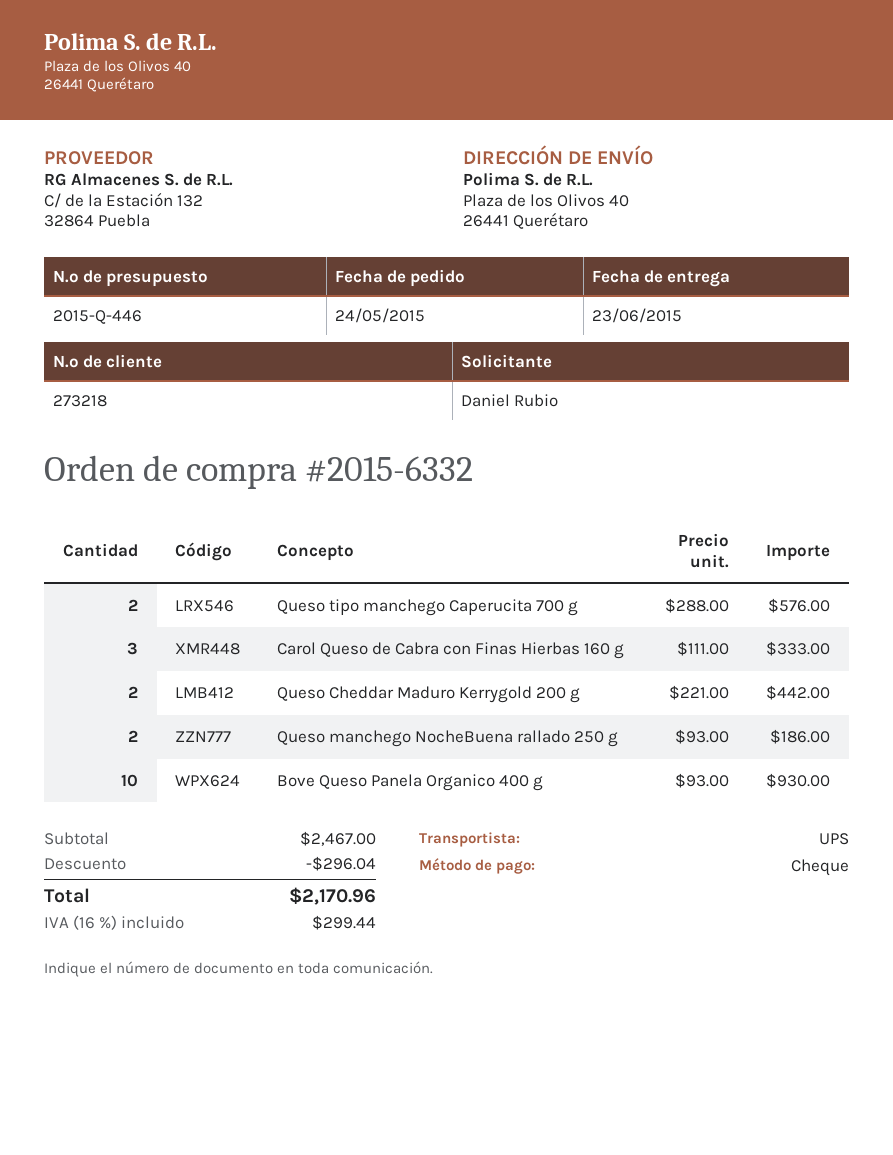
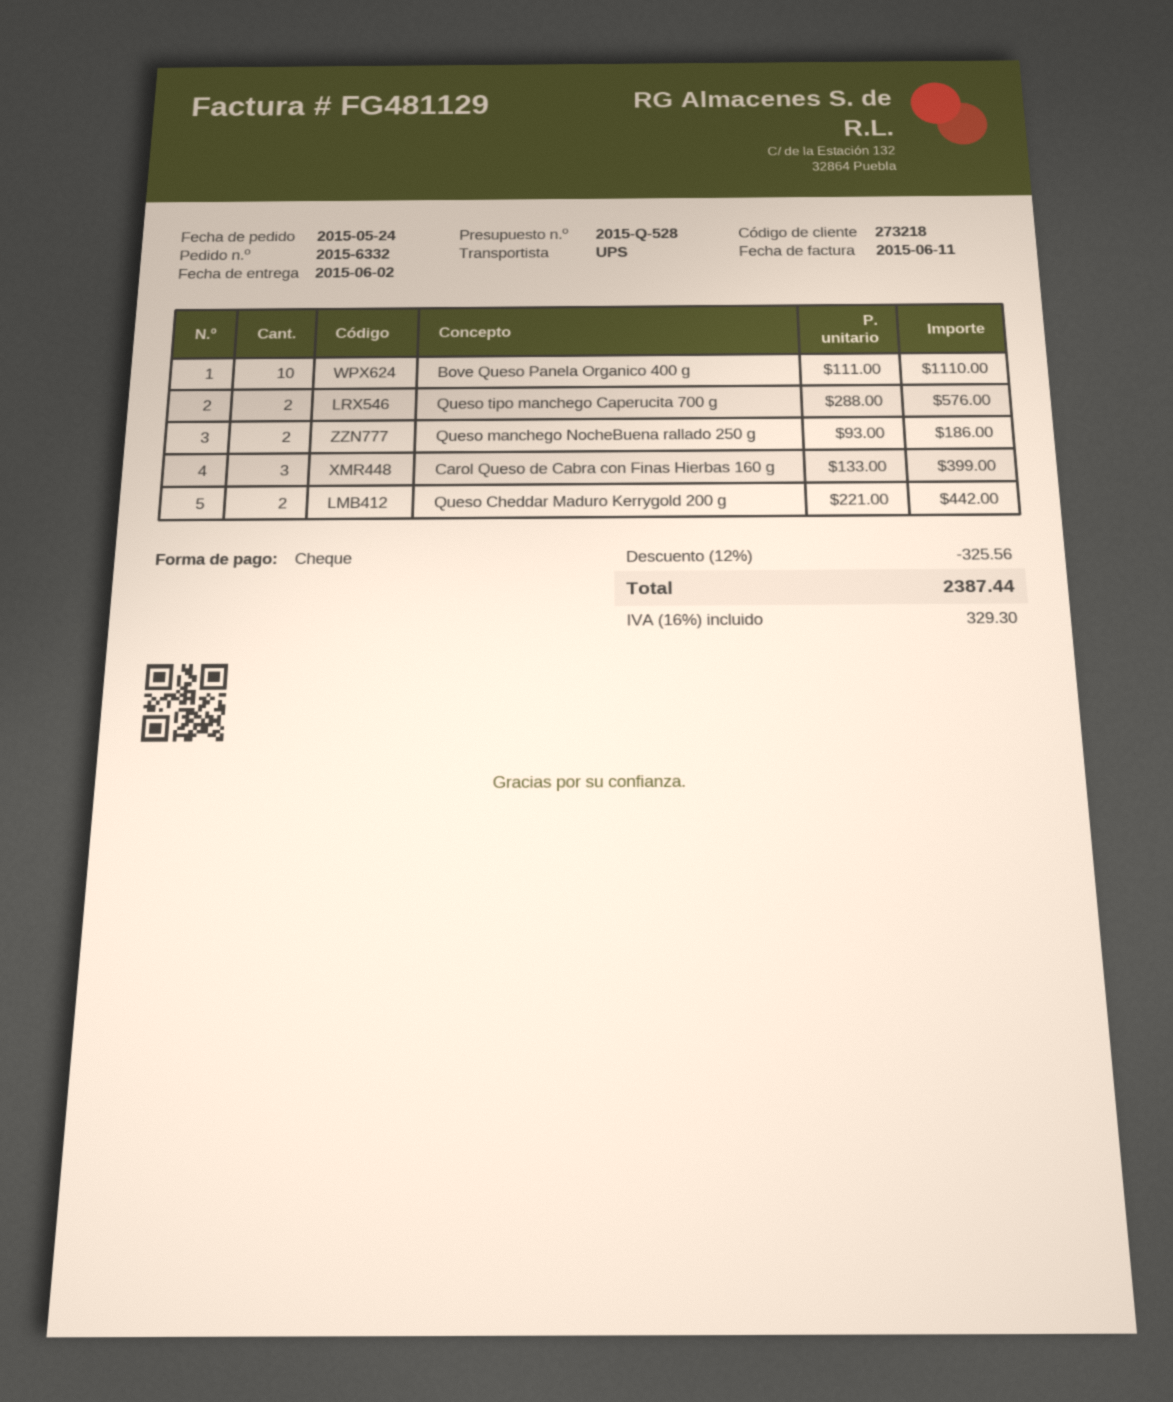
quote number: 2015-Q-446 -> 2015-Q-528
delivery date: 2015-06-23 -> 2015-06-02
Carol Queso de Cabra con Finas Hierbas 160 g: 3 x 111.00 = 333.00 -> 3 x 133.00 = 399.00
Bove Queso Panela Organico 400 g: 10 x 93.00 = 930.00 -> 10 x 111.00 = 1110.00
discount: 296.04 -> 325.56
tax: 16% = 299.44 -> 16% = 329.30
total: 2170.96 -> 2387.44

